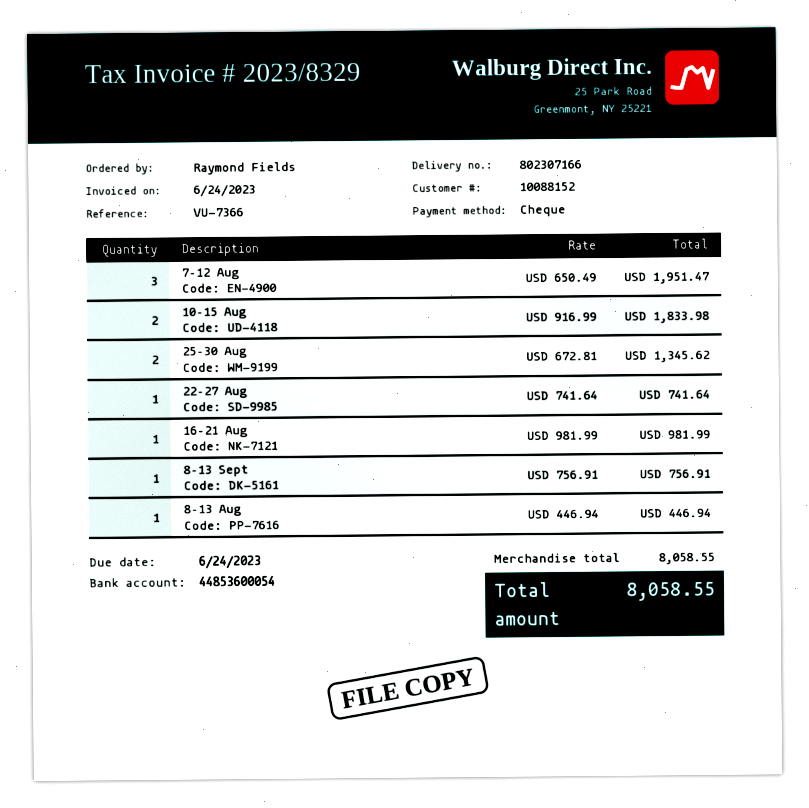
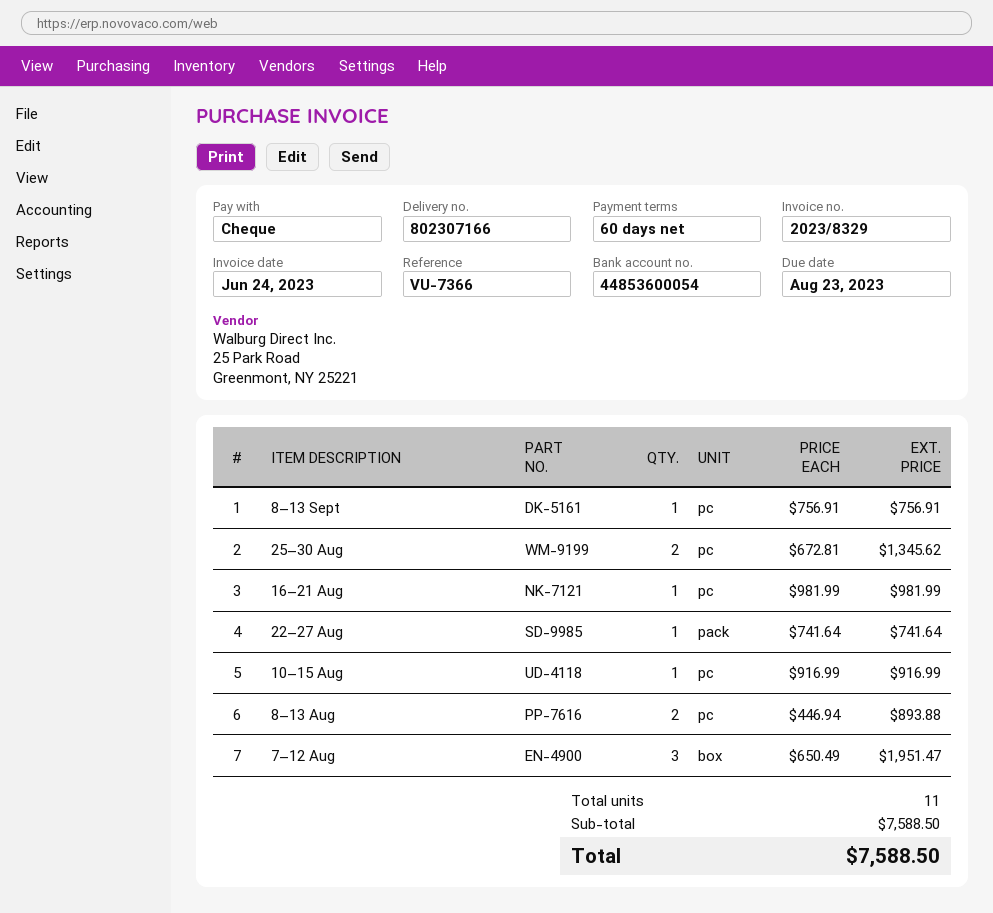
due date: 2023-06-24 -> 2023-08-23
10–15 Aug: 2 x 916.99 = 1833.98 -> 1 x 916.99 = 916.99
8–13 Aug: 1 x 446.94 = 446.94 -> 2 x 446.94 = 893.88
subtotal: 8058.55 -> 7588.50
total: 8058.55 -> 7588.50

